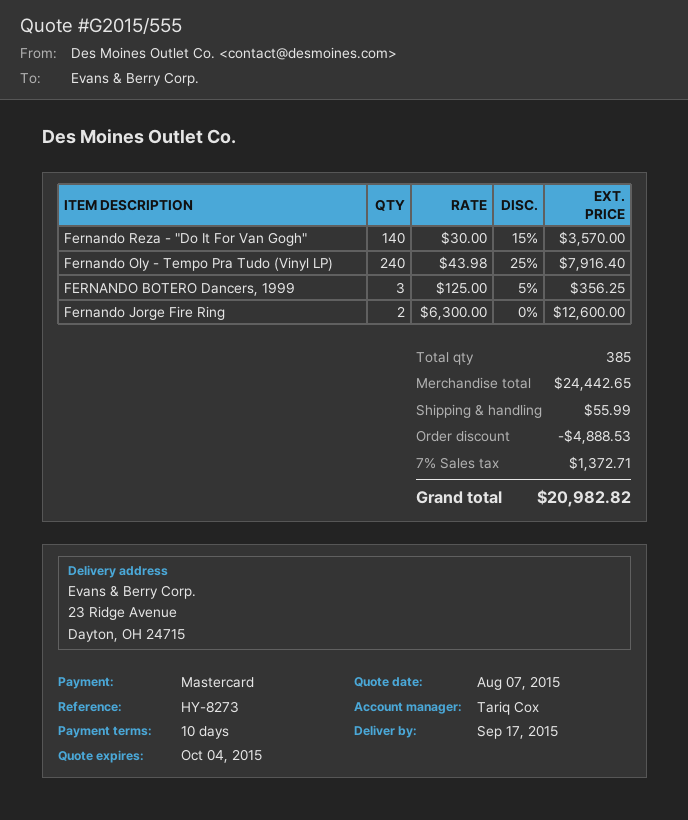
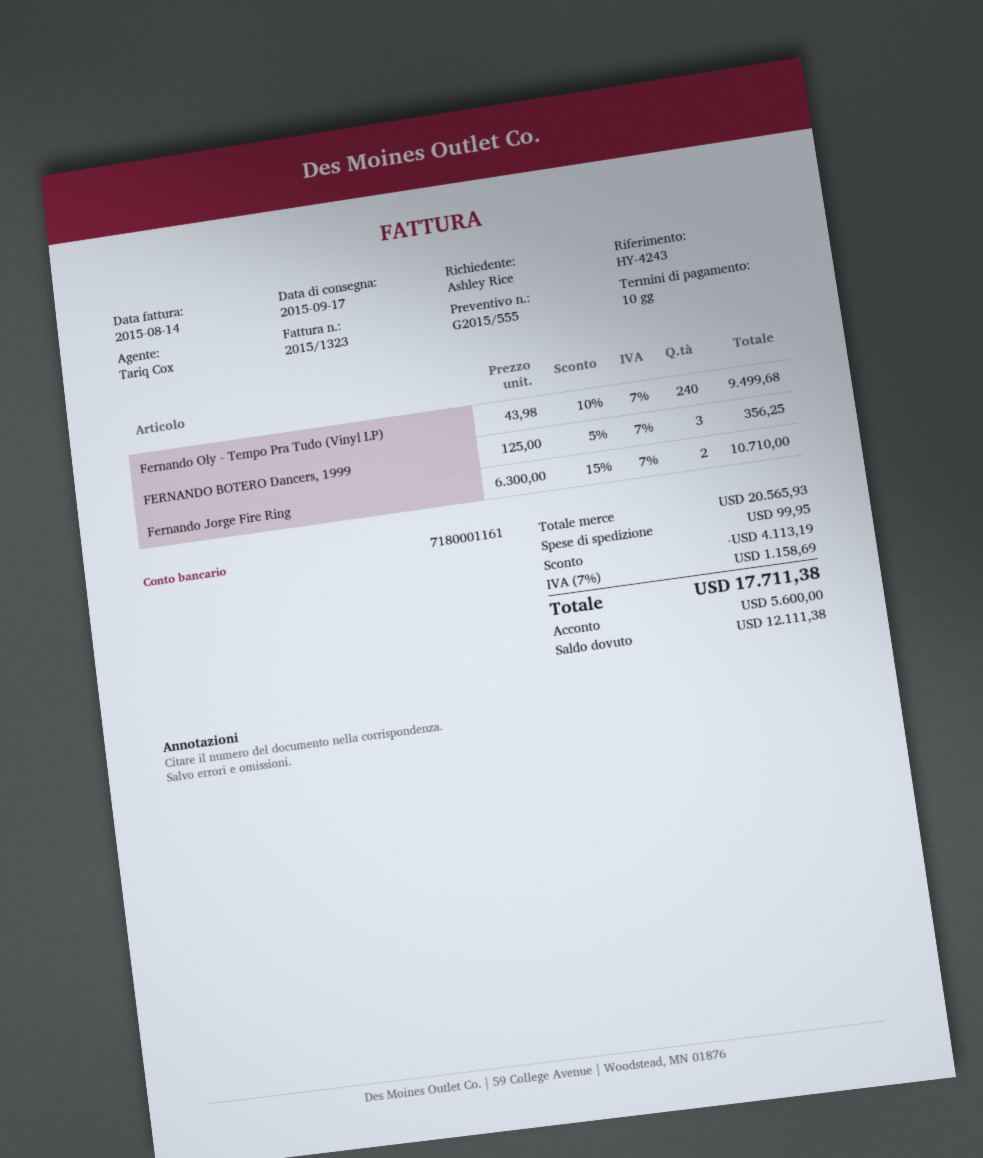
reference: HY-8273 -> HY-4243
Fernando Reza - "Do It For Van Gogh": 140 x 30.00 - 15% = 3570.00 -> none
Fernando Oly - Tempo Pra Tudo (Vinyl LP): 240 x 43.98 - 25% = 7916.40 -> 240 x 43.98 - 10% = 9499.68
Fernando Jorge Fire Ring: 2 x 6300.00 = 12600.00 -> 2 x 6300.00 - 15% = 10710.00
subtotal: 24442.65 -> 20565.93
discount: 4888.53 -> 4113.19
shipping: 55.99 -> 99.95
tax: 7% = 1372.71 -> 7% = 1158.69
total: 20982.82 -> 17711.38

